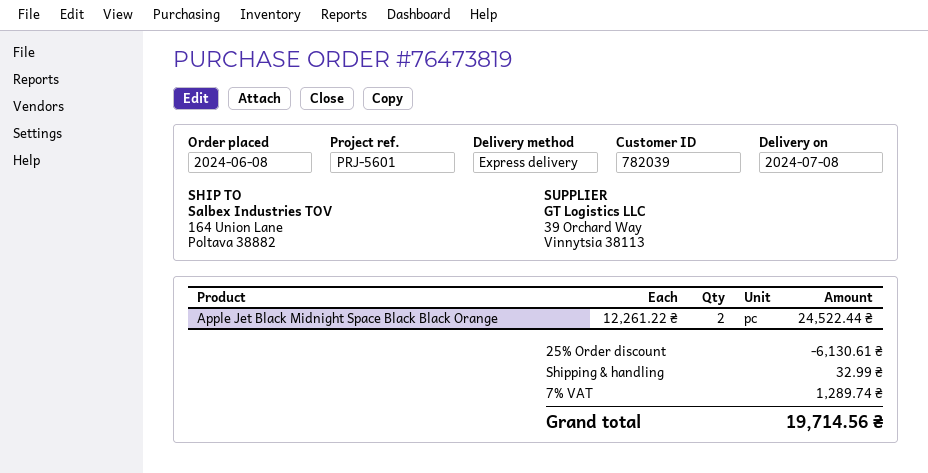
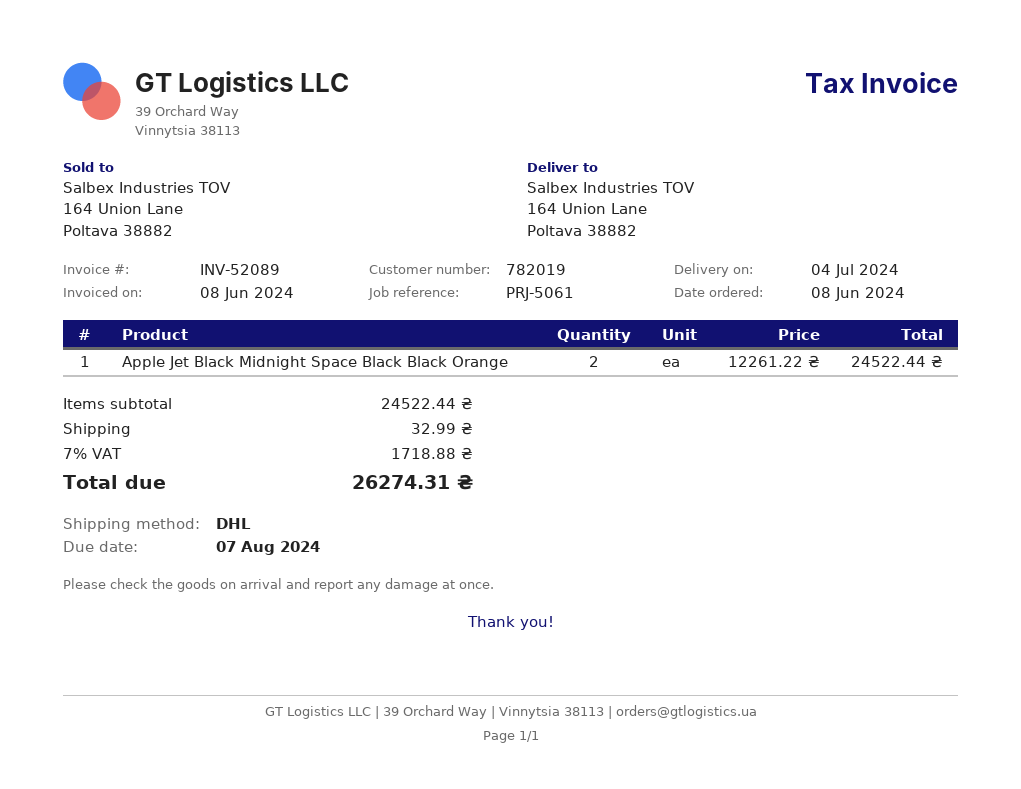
delivery date: 2024-07-08 -> 2024-07-04
customer number: 782039 -> 782019
reference: PRJ-5601 -> PRJ-5061
shipping method: express -> DHL
discount: 25% = 6130.61 -> none
tax: 7% = 1289.74 -> 7% = 1718.88
total: 19714.56 -> 26274.31

